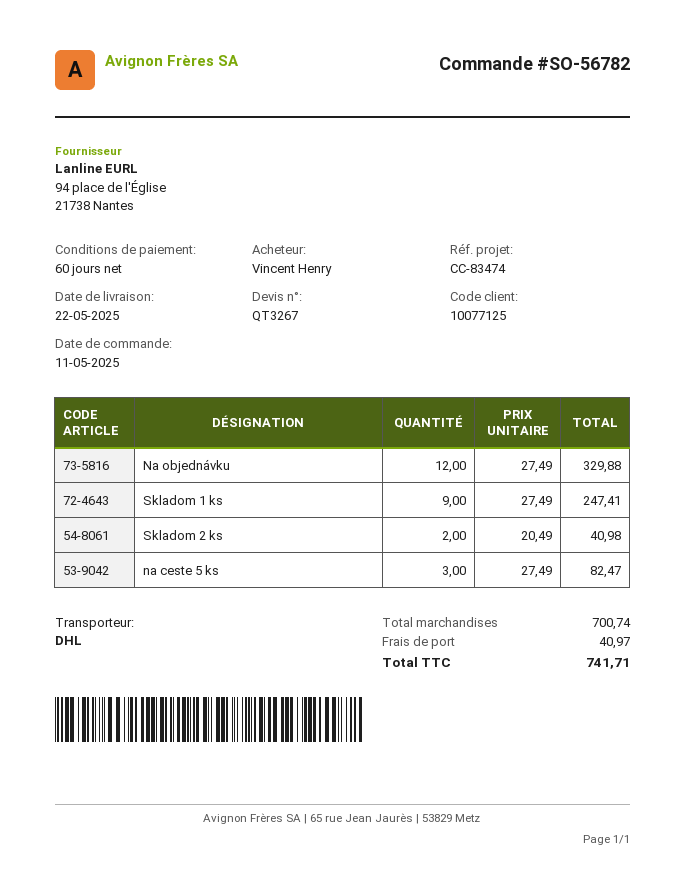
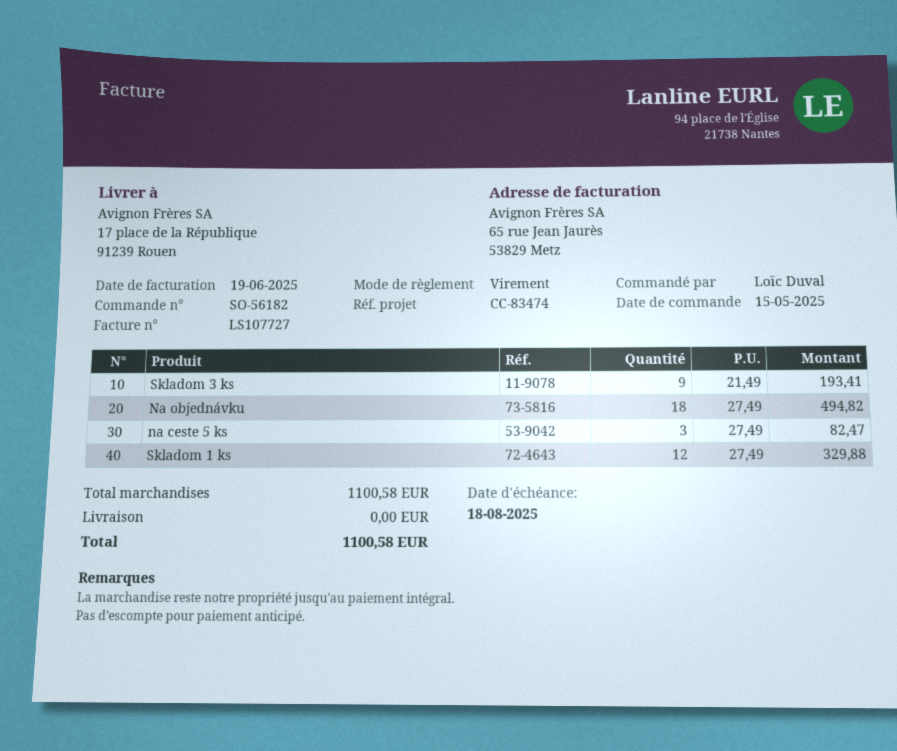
order number: SO-56782 -> SO-56182
order date: 2025-05-11 -> 2025-05-15
ordered by: Vincent Henry -> Loïc Duval
Na objednávku: 12 x 27.49 = 329.88 -> 18 x 27.49 = 494.82
Skladom 1 ks: 9 x 27.49 = 247.41 -> 12 x 27.49 = 329.88
Skladom 2 ks: 2 x 20.49 = 40.98 -> none
Skladom 3 ks: none -> 9 x 21.49 = 193.41
subtotal: 700.74 -> 1100.58
shipping: 40.97 -> 0.00
total: 741.71 -> 1100.58

